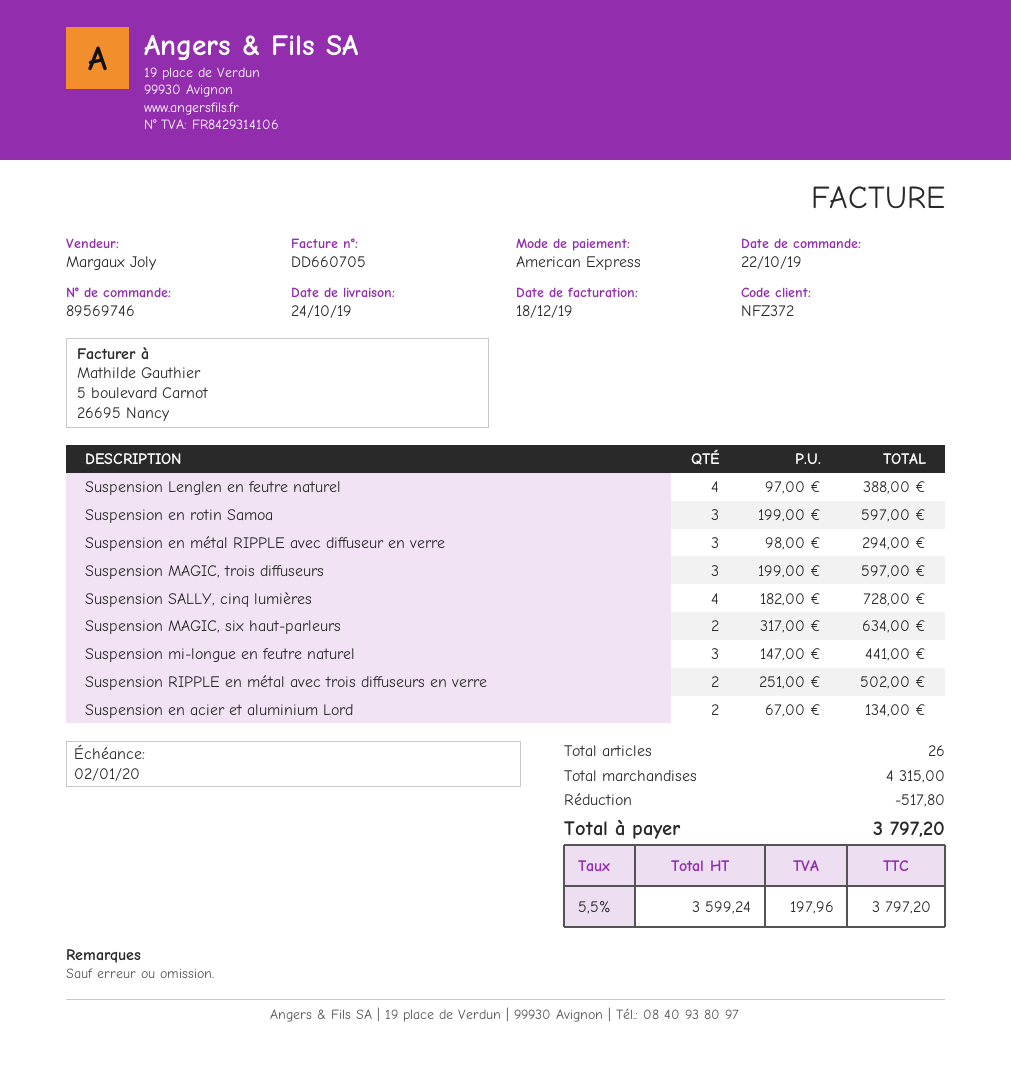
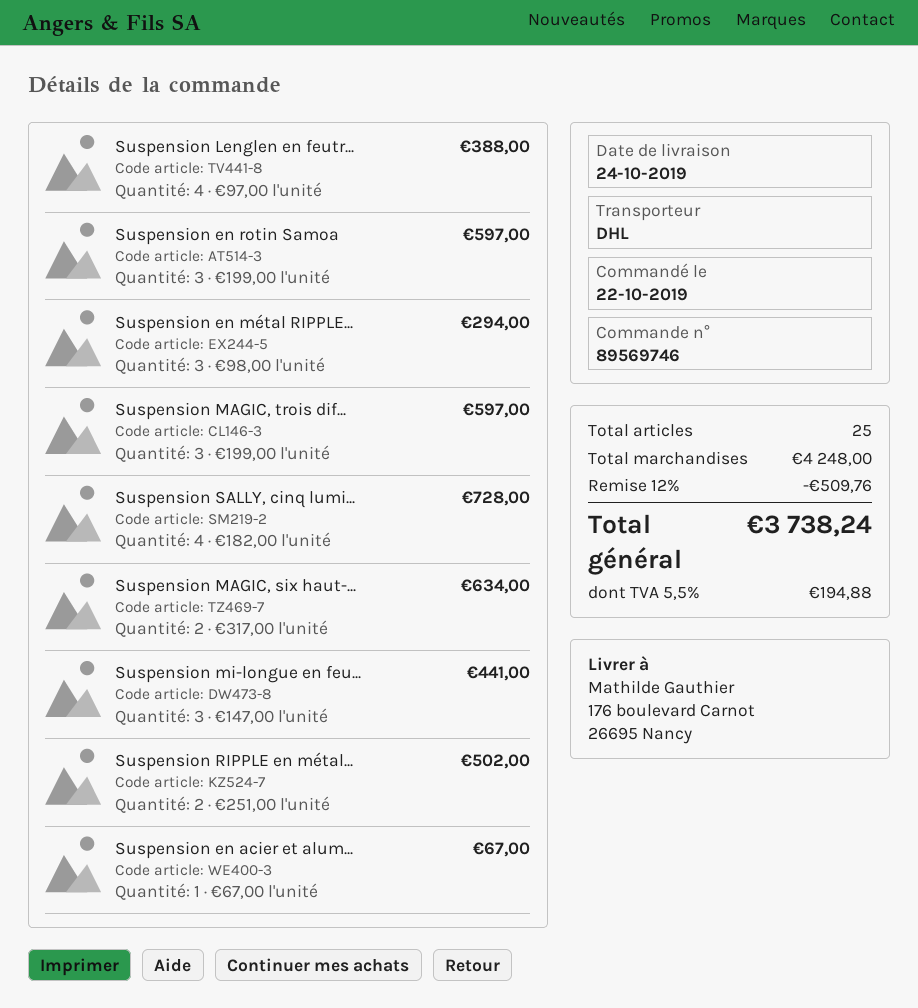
Suspension en acier et aluminium Lord: 2 x 67.00 = 134.00 -> 1 x 67.00 = 67.00
total quantity: 26 -> 25
subtotal: 4315.00 -> 4248.00
discount: 517.80 -> 509.76
tax: 5.5% = 197.96 -> 5.5% = 194.88
total: 3797.20 -> 3738.24

